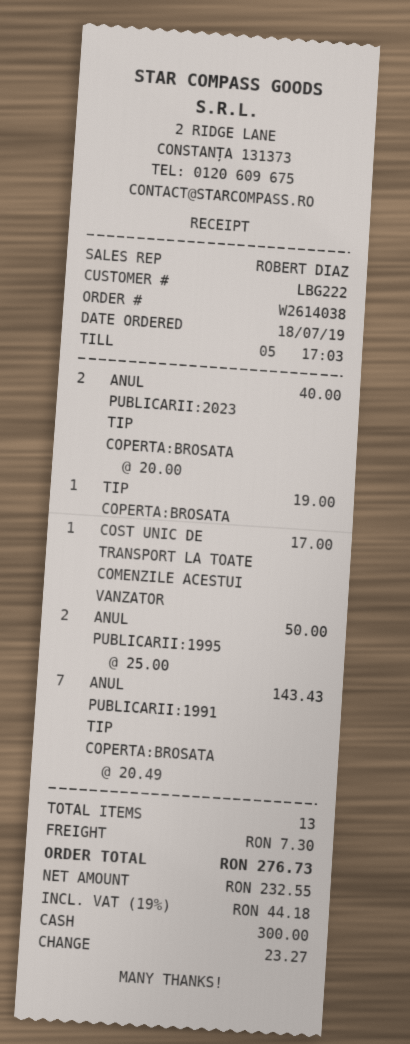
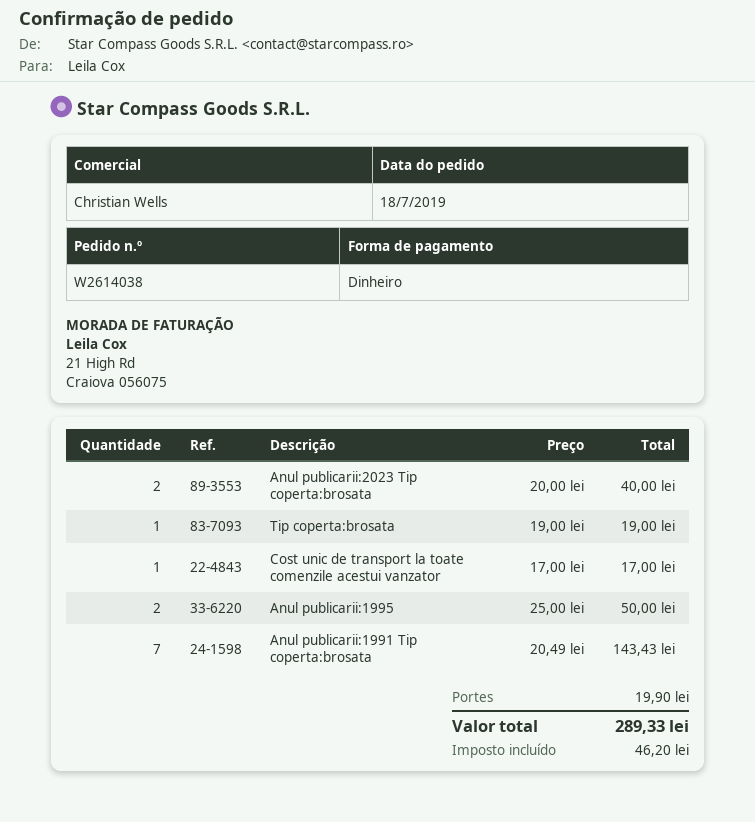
sales rep: ROBERT DIAZ -> Christian Wells
shipping: 7.30 -> 19.90
tax: 44.18 -> 46.20
total: 276.73 -> 289.33

